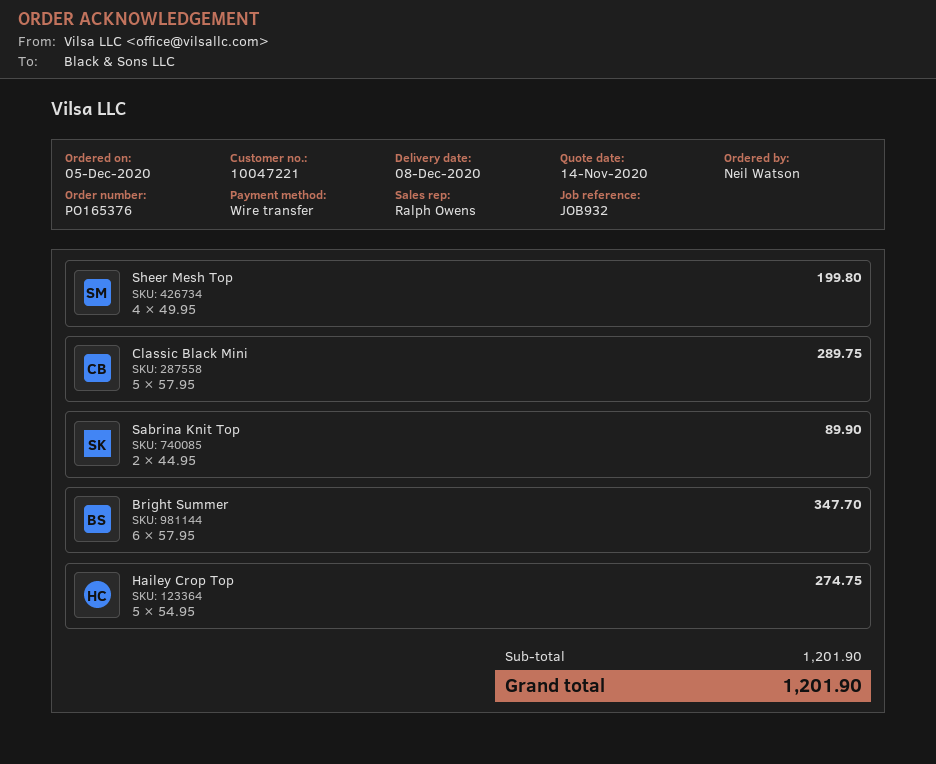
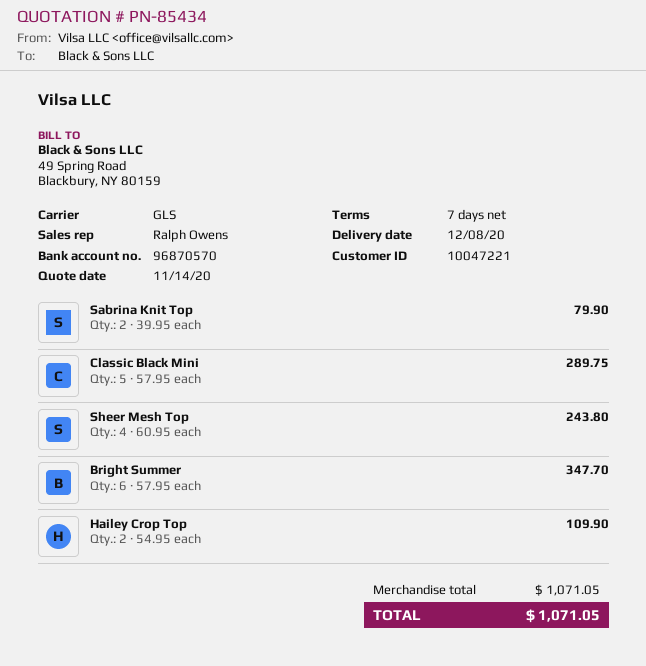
Sheer Mesh Top: 4 x 49.95 = 199.80 -> 4 x 60.95 = 243.80
Sabrina Knit Top: 2 x 44.95 = 89.90 -> 2 x 39.95 = 79.90
Hailey Crop Top: 5 x 54.95 = 274.75 -> 2 x 54.95 = 109.90
subtotal: 1201.90 -> 1071.05
total: 1201.90 -> 1071.05

